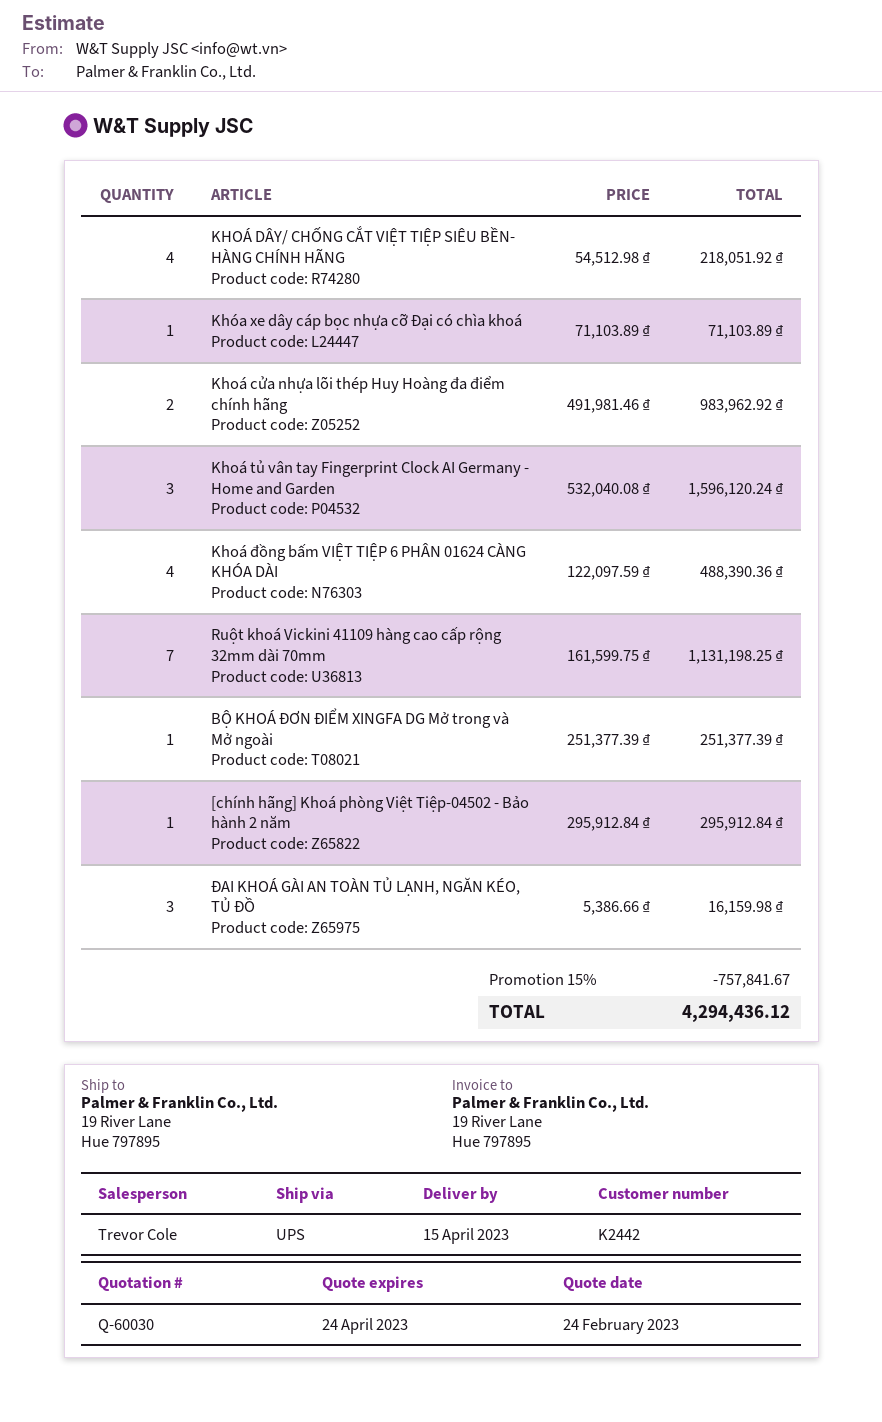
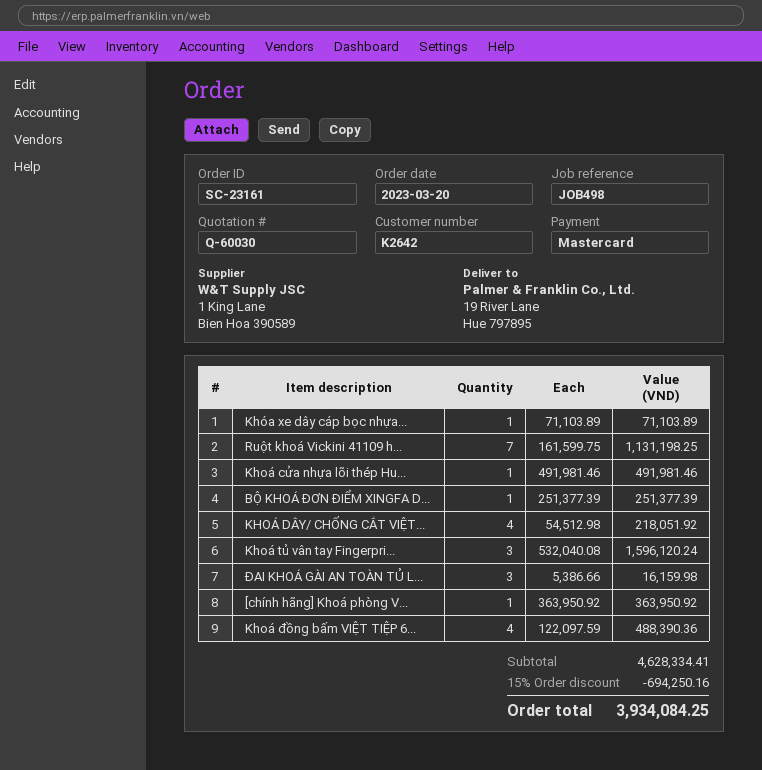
customer number: K2442 -> K2642
Khoá cửa nhựa lõi thép Huy Hoàng đa điểm chính hãng: 2 x 491981.46 = 983962.92 -> 1 x 491981.46 = 491981.46
[chính hãng] Khoá phòng Việt Tiệp-04502 - Bảo hành 2 năm: 1 x 295912.84 = 295912.84 -> 1 x 363950.92 = 363950.92
discount: 15% = 757841.67 -> 15% = 694250.16
total: 4294436.12 -> 3934084.25

